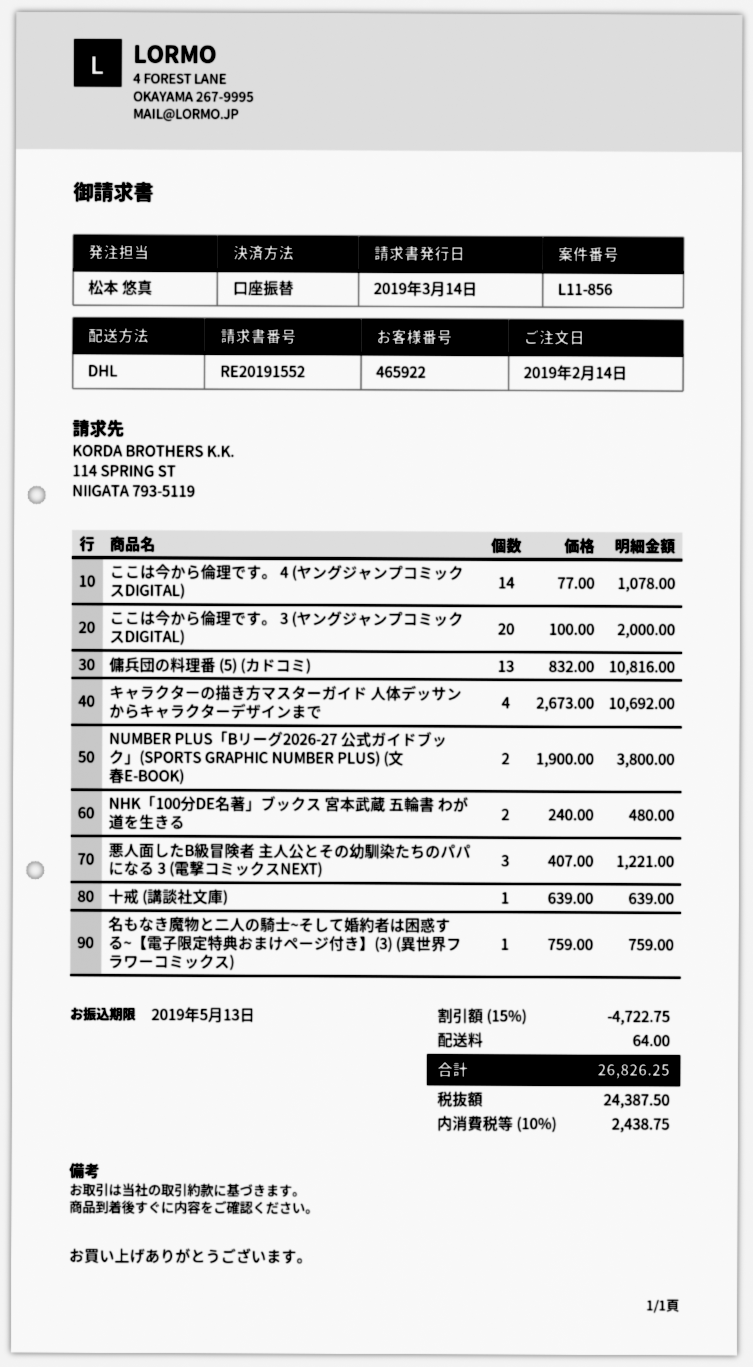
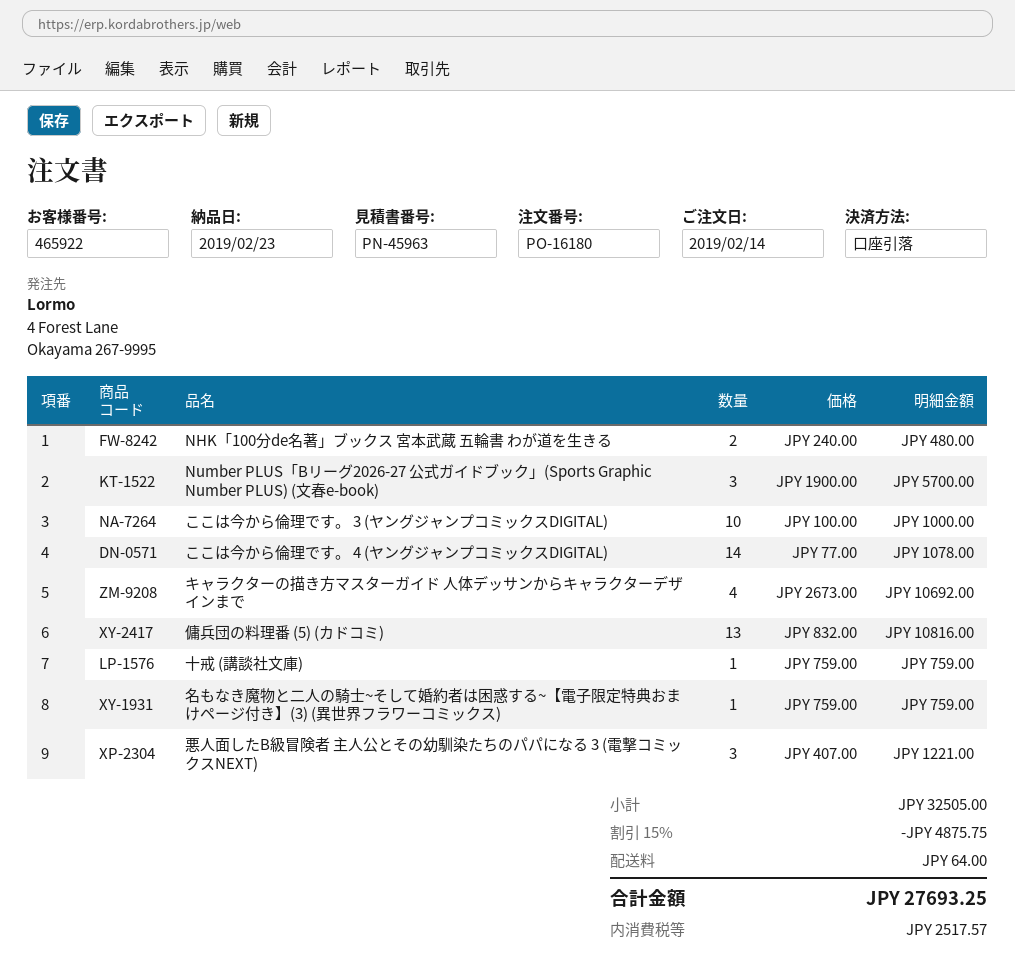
ここは今から倫理です。 3 (ヤングジャンプコミックスDIGITAL): 20 x 100.00 = 2000.00 -> 10 x 100.00 = 1000.00
NUMBER PLUS「Bリーグ2026-27 公式ガイドブック」(SPORTS GRAPHIC NUMBER PLUS) (文春E-BOOK): 2 x 1900.00 = 3800.00 -> 3 x 1900.00 = 5700.00
十戒 (講談社文庫): 1 x 639.00 = 639.00 -> 1 x 759.00 = 759.00
discount: 15% = 4722.75 -> 15% = 4875.75
tax: 2438.75 -> 2517.57
total: 26826.25 -> 27693.25

